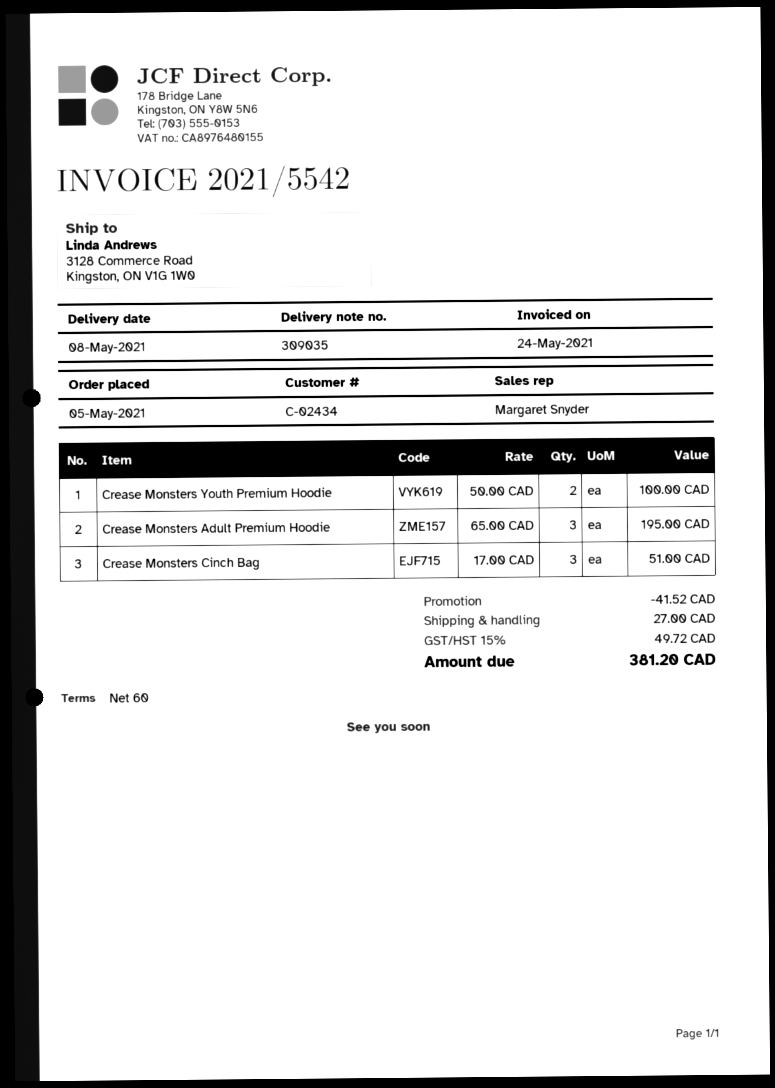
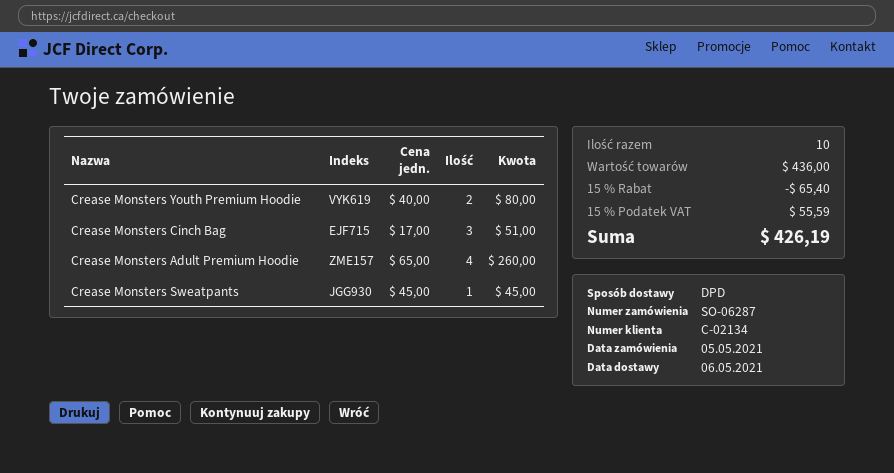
delivery date: 2021-05-08 -> 2021-05-06
customer number: C-02434 -> C-02134
Crease Monsters Youth Premium Hoodie: 2 x 50.00 = 100.00 -> 2 x 40.00 = 80.00
Crease Monsters Adult Premium Hoodie: 3 x 65.00 = 195.00 -> 4 x 65.00 = 260.00
Crease Monsters Sweatpants: none -> 1 x 45.00 = 45.00
discount: 41.52 -> 65.40
shipping: 27.00 -> none
tax: 15% = 49.72 -> 15% = 55.59
total: 381.20 -> 426.19

